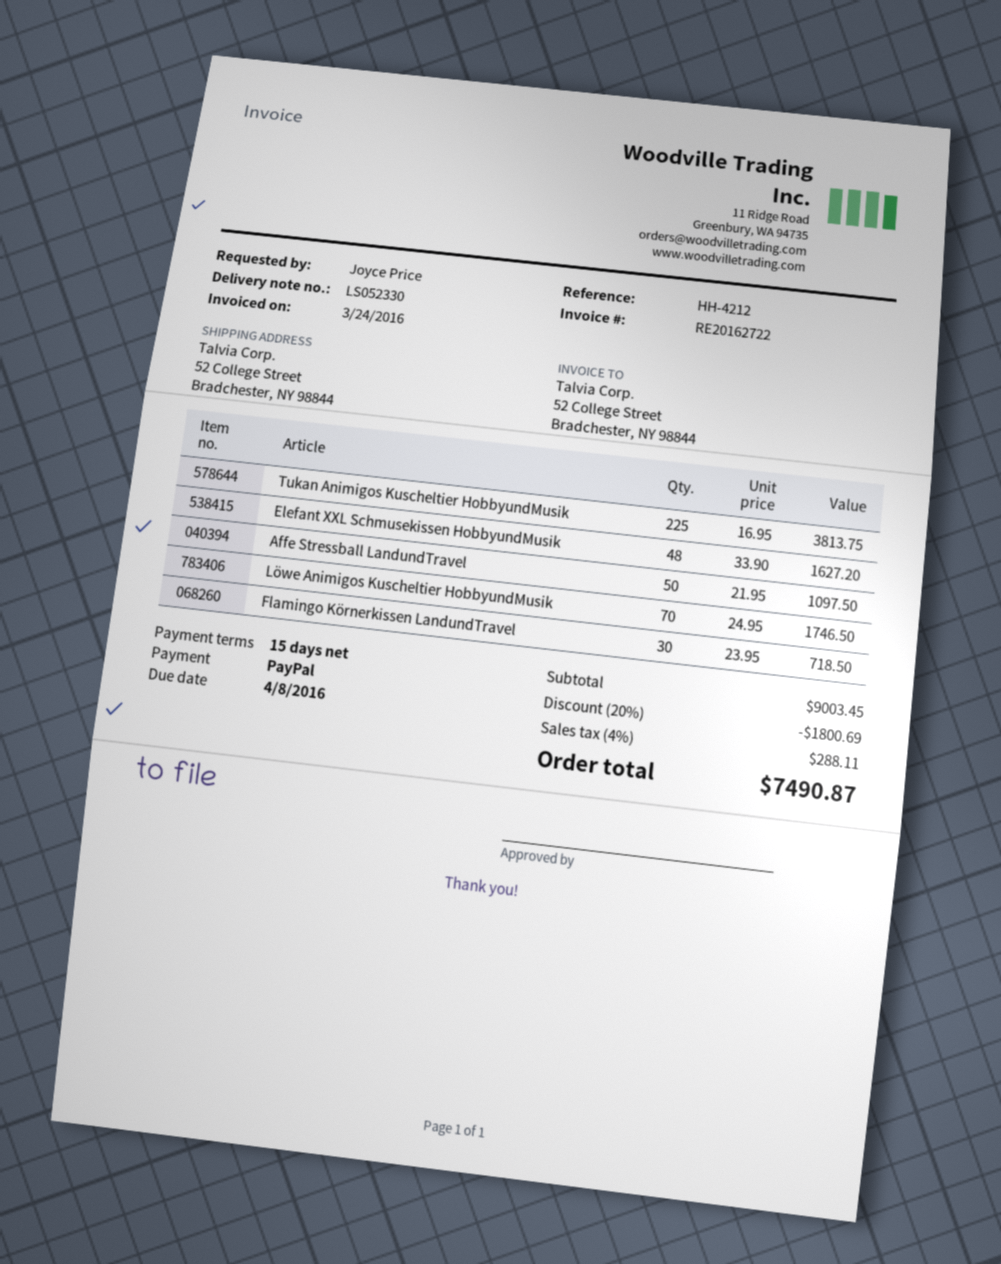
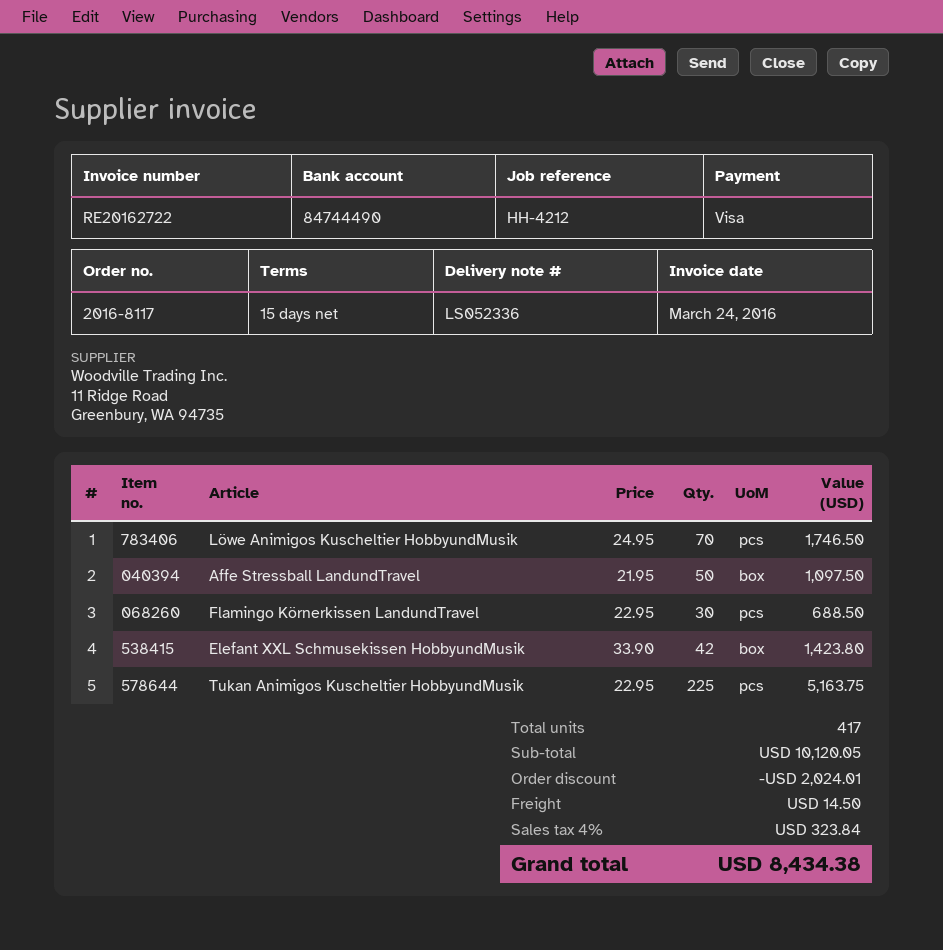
delivery note number: LS052330 -> LS052336
payment method: PayPal -> Visa
Tukan Animigos Kuscheltier HobbyundMusik: 225 x 16.95 = 3813.75 -> 225 x 22.95 = 5163.75
Elefant XXL Schmusekissen HobbyundMusik: 48 x 33.90 = 1627.20 -> 42 x 33.90 = 1423.80
Flamingo Körnerkissen LandundTravel: 30 x 23.95 = 718.50 -> 30 x 22.95 = 688.50
subtotal: 9003.45 -> 10120.05
discount: 1800.69 -> 2024.01
shipping: none -> 14.50
tax: 4% = 288.11 -> 4% = 323.84
total: 7490.87 -> 8434.38

